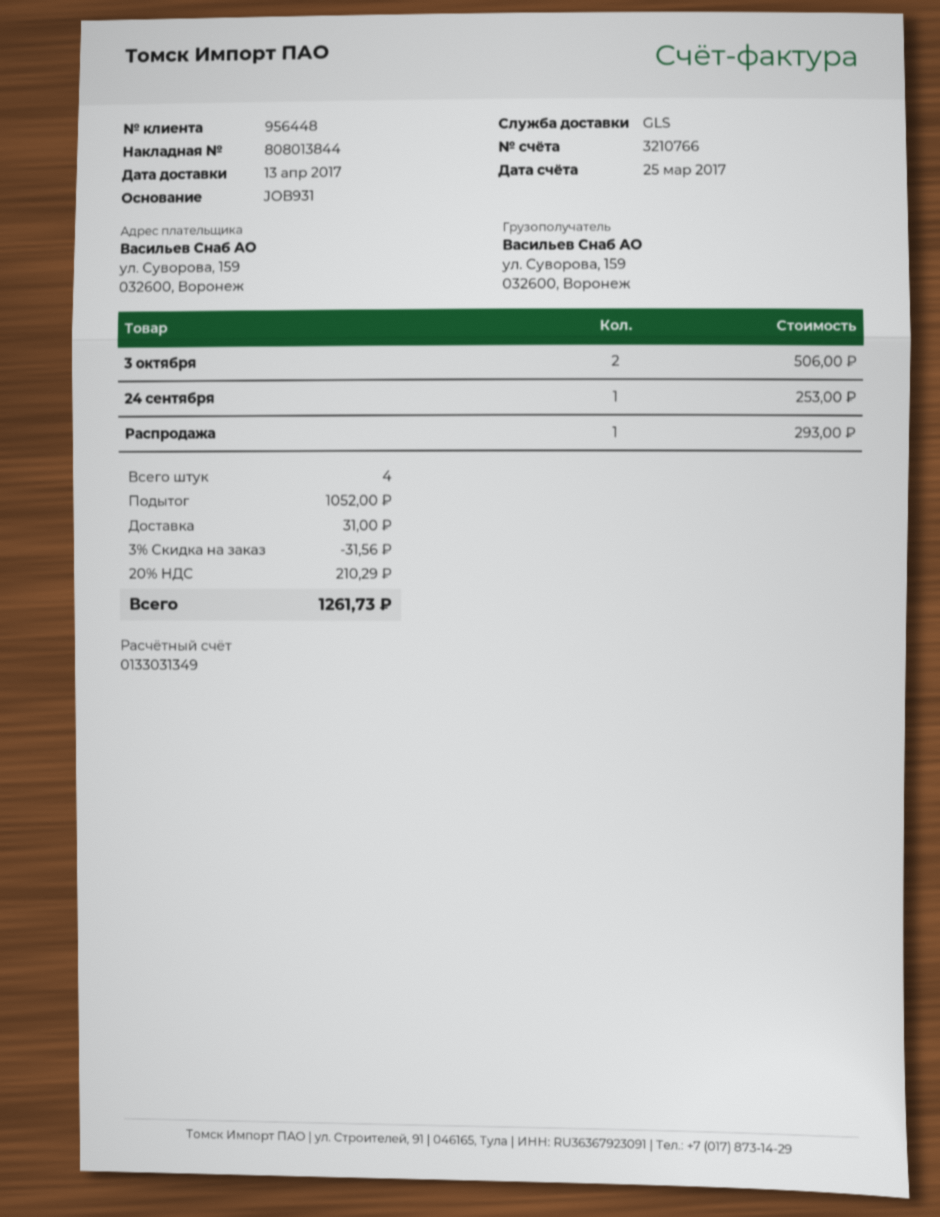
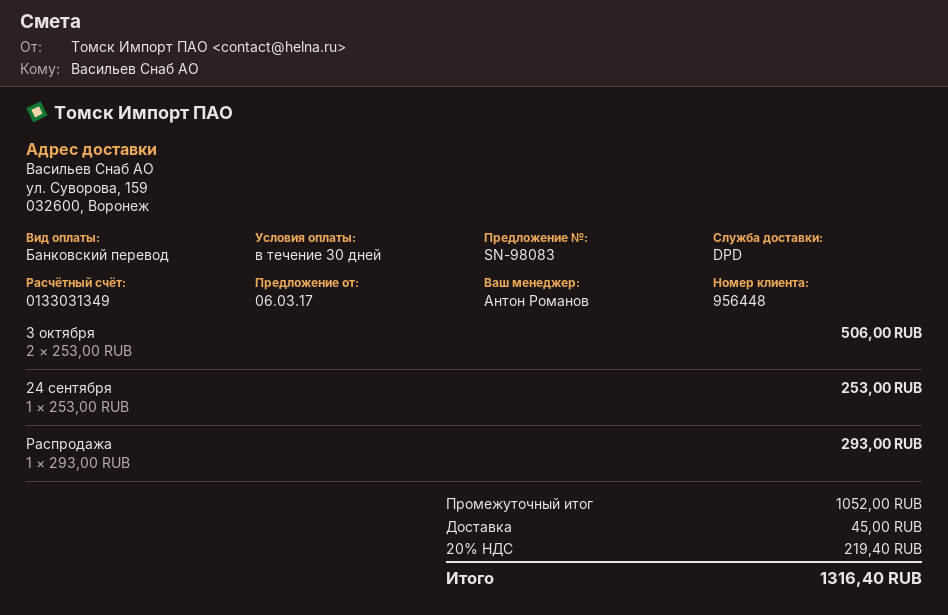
shipping method: GLS -> DPD
discount: 3% = 31.56 -> none
shipping: 31.00 -> 45.00
tax: 20% = 210.29 -> 20% = 219.40
total: 1261.73 -> 1316.40

